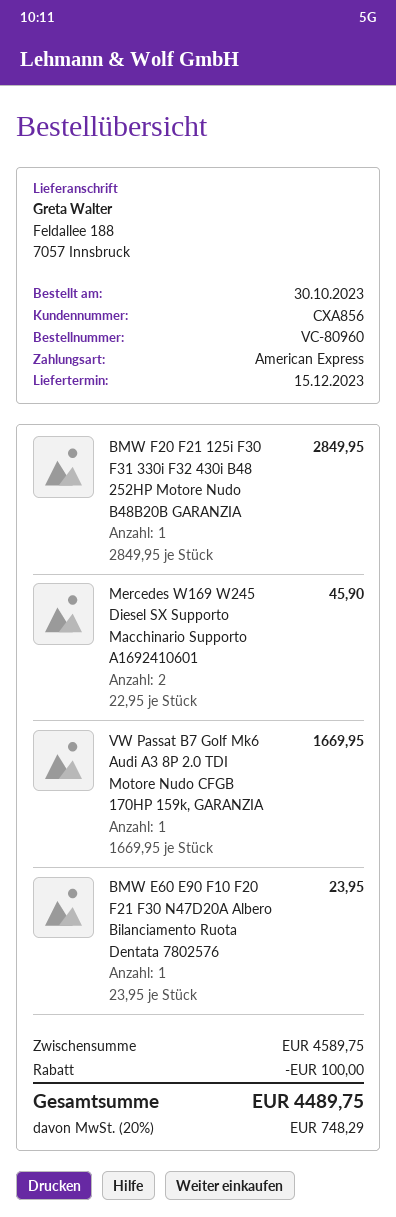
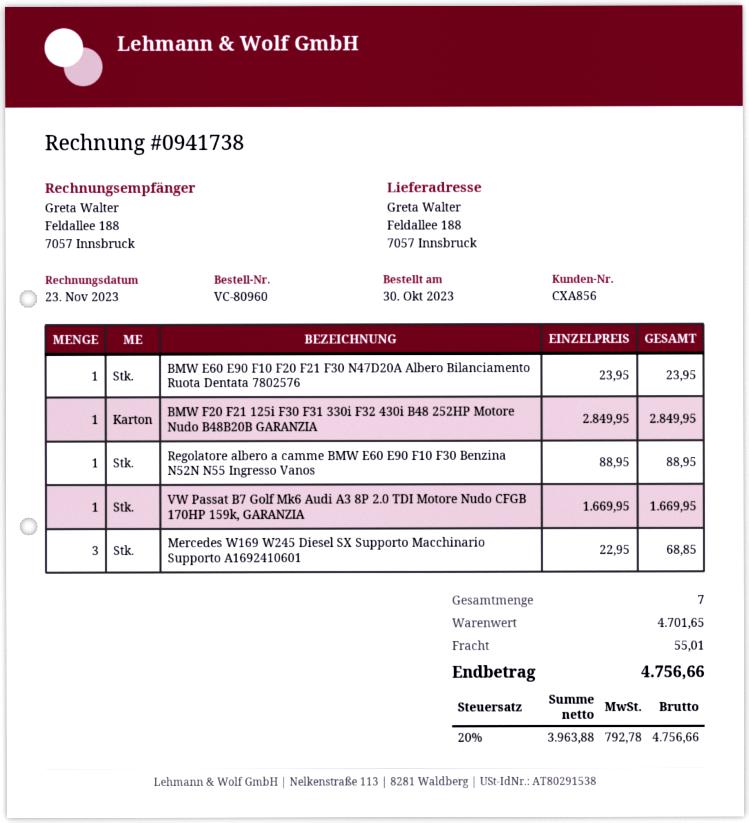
Mercedes W169 W245 Diesel SX Supporto Macchinario Supporto A1692410601: 2 x 22.95 = 45.90 -> 3 x 22.95 = 68.85
Regolatore albero a camme BMW E60 E90 F10 F30 Benzina N52N N55 Ingresso Vanos: none -> 1 x 88.95 = 88.95
subtotal: 4589.75 -> 4701.65
discount: 100.00 -> none
shipping: none -> 55.01
tax: 20% = 748.29 -> 20% = 792.78
total: 4489.75 -> 4756.66

